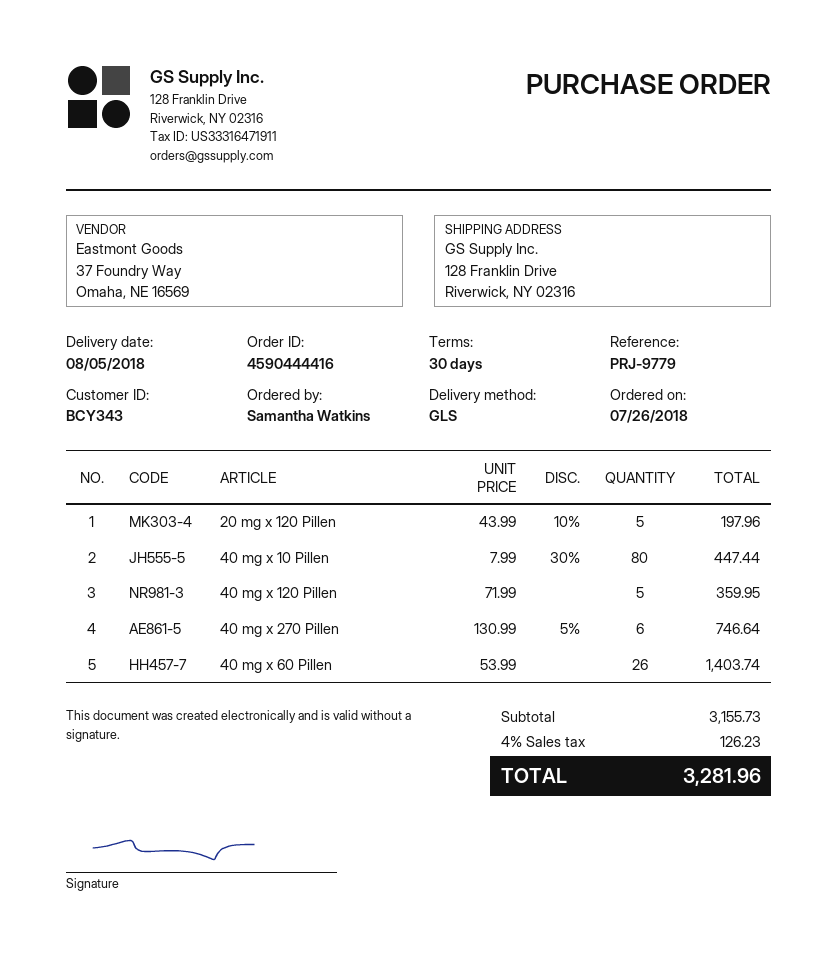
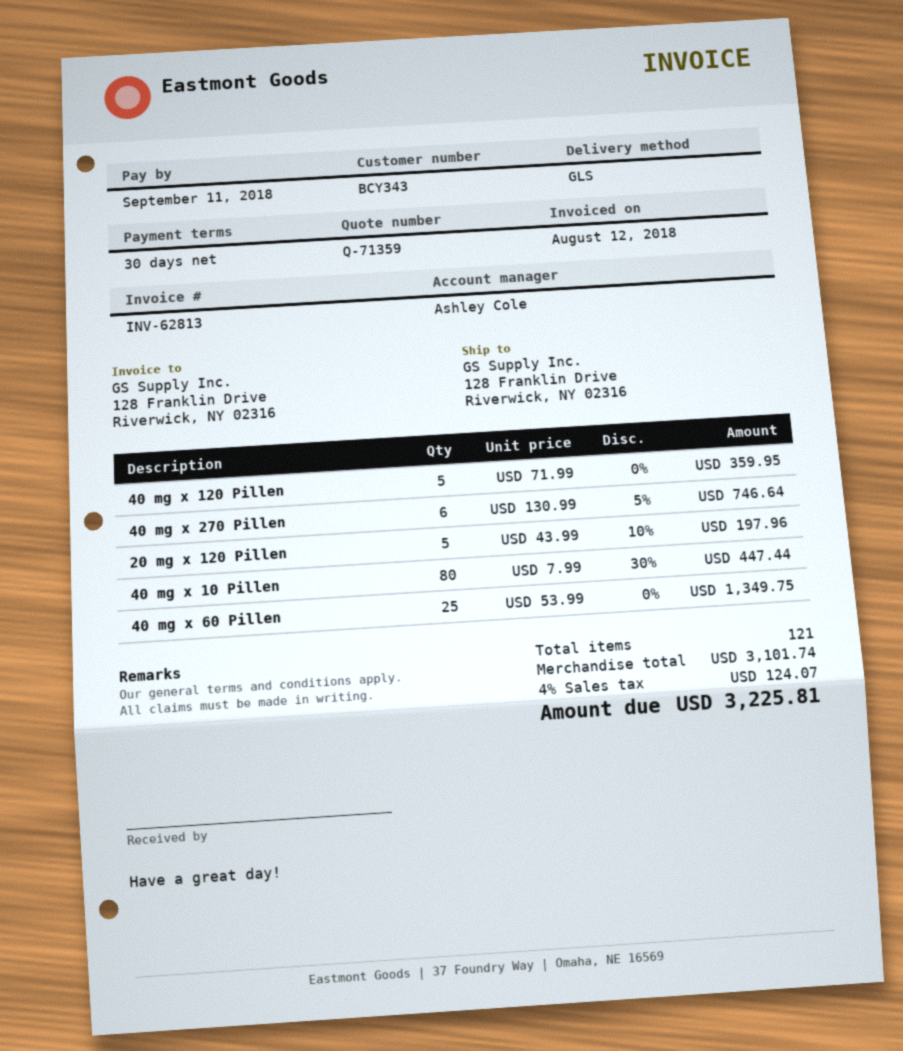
40 mg x 60 Pillen: 26 x 53.99 = 1403.74 -> 25 x 53.99 = 1349.75
subtotal: 3155.73 -> 3101.74
tax: 4% = 126.23 -> 4% = 124.07
total: 3281.96 -> 3225.81

